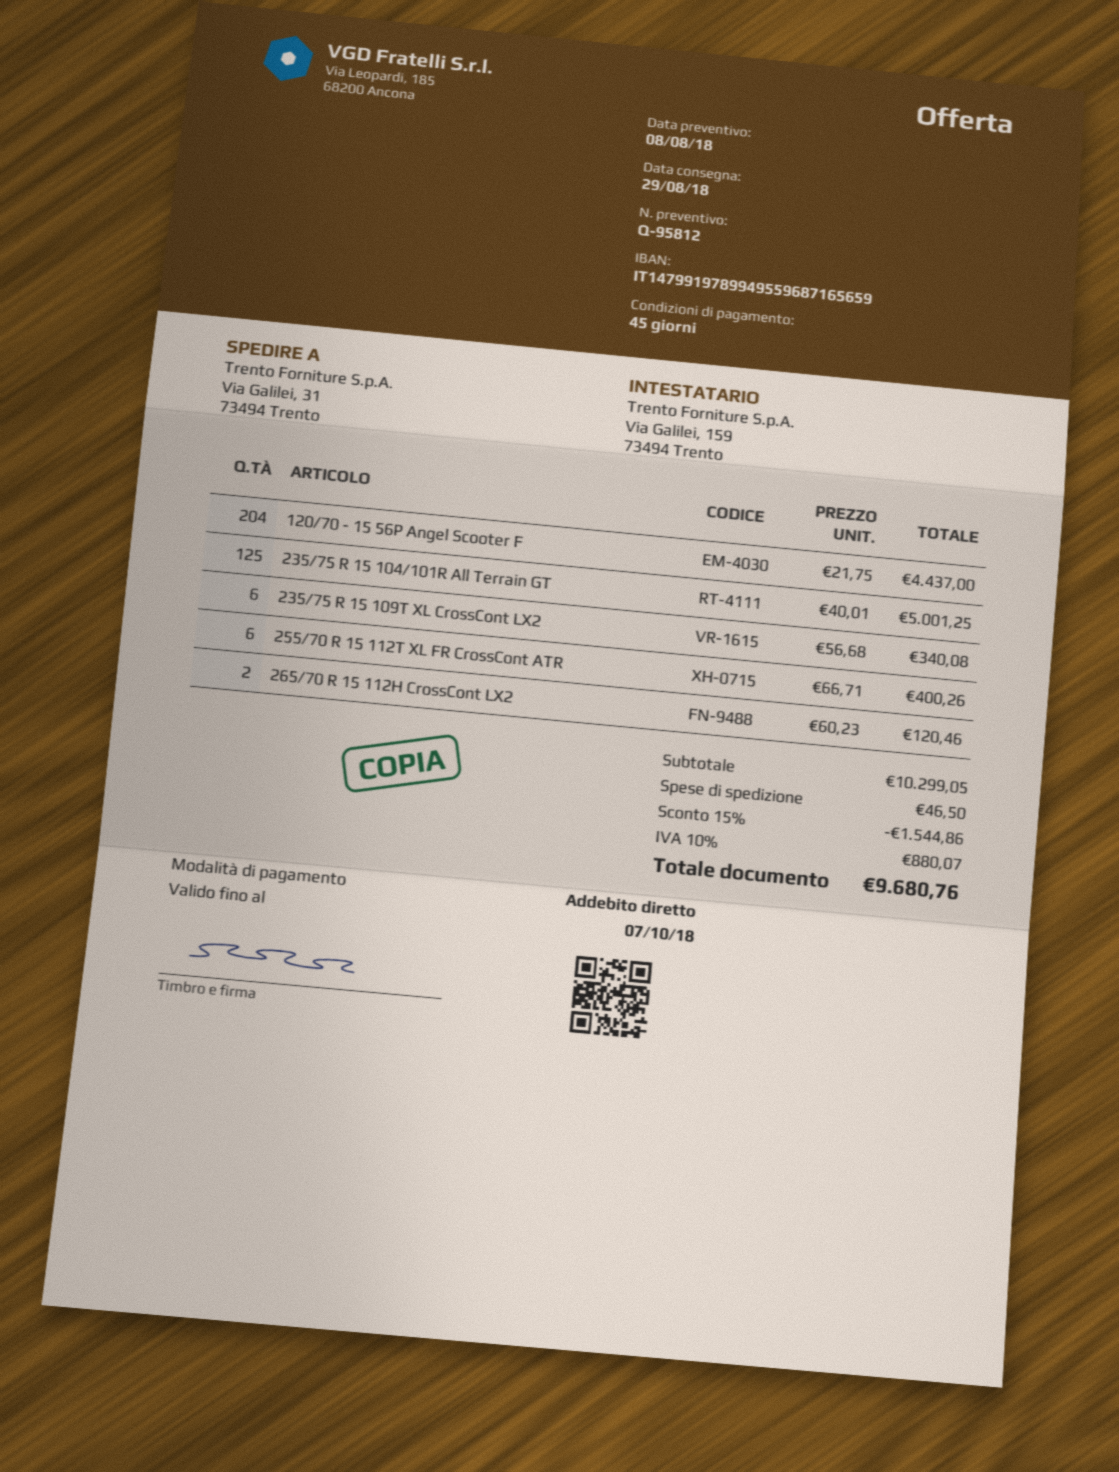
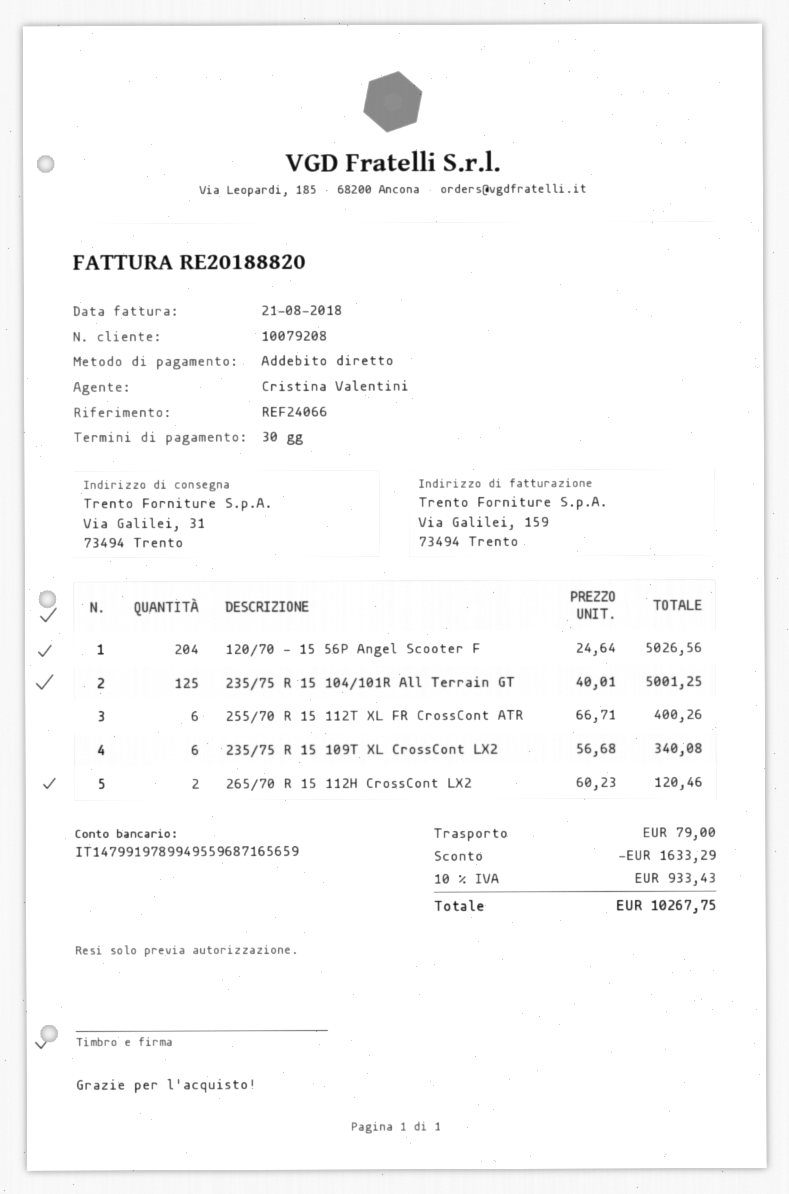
payment terms: 45 days -> 30 days
120/70 - 15 56P Angel Scooter F: 204 x 21.75 = 4437.00 -> 204 x 24.64 = 5026.56
discount: 1544.86 -> 1633.29
shipping: 46.50 -> 79.00
tax: 10% = 880.07 -> 10% = 933.43
total: 9680.76 -> 10267.75

